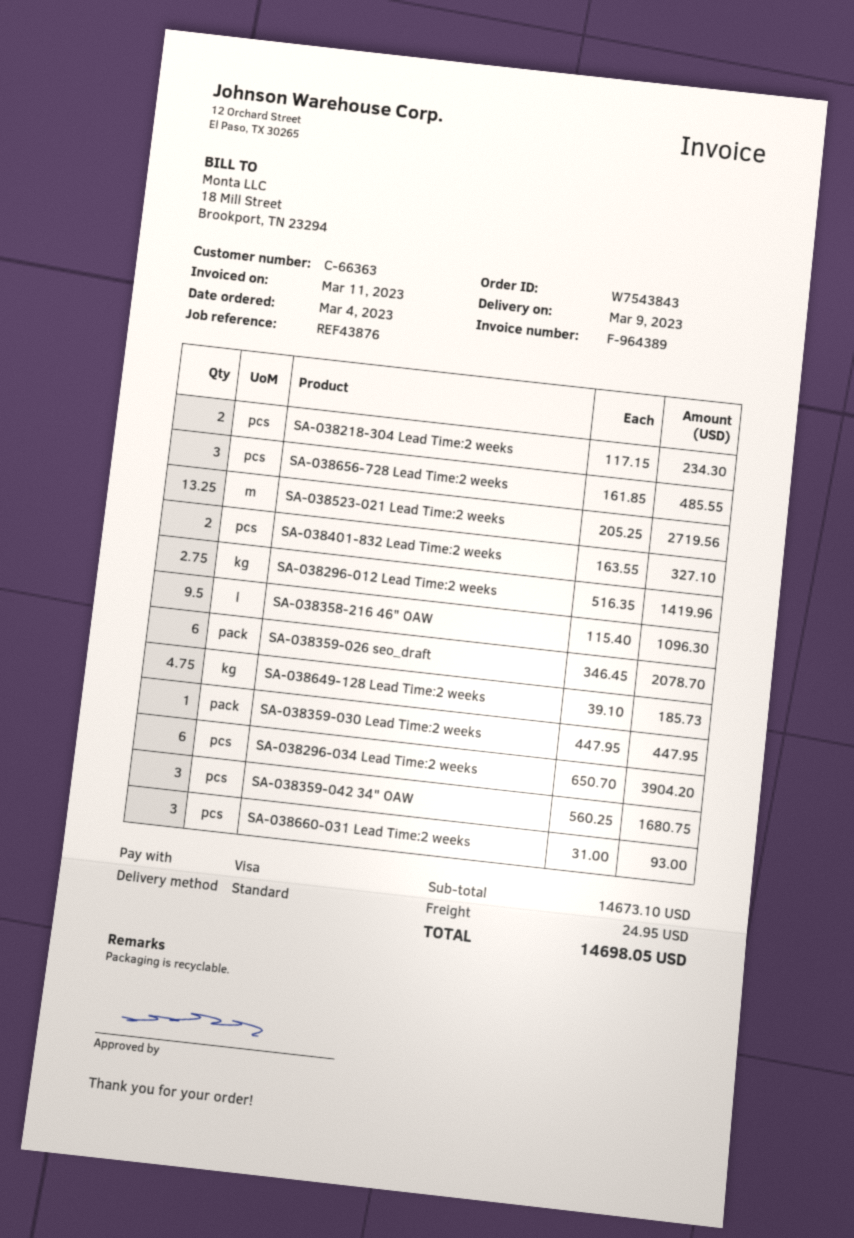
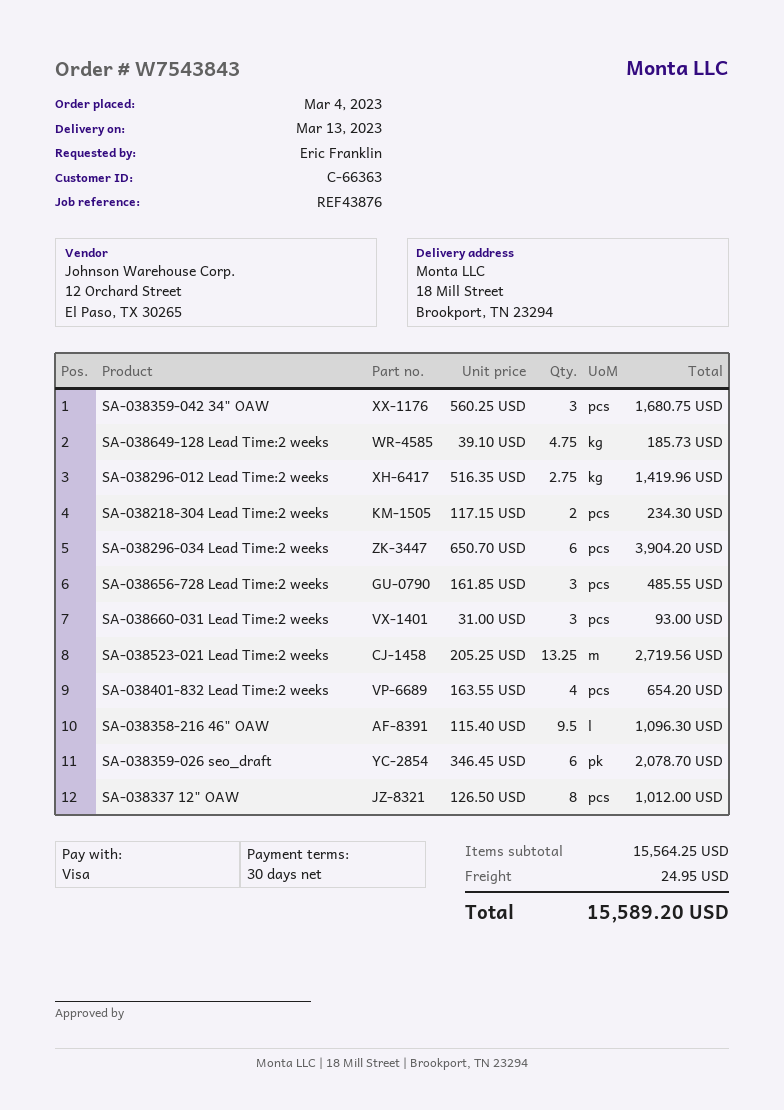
delivery date: 2023-03-09 -> 2023-03-13
SA-038401-832 Lead Time:2 weeks: 2 x 163.55 = 327.10 -> 4 x 163.55 = 654.20
SA-038359-030 Lead Time:2 weeks: 1 x 447.95 = 447.95 -> none
SA-038337 12" OAW: none -> 8 x 126.50 = 1012.00
subtotal: 14673.10 -> 15564.25
total: 14698.05 -> 15589.20

